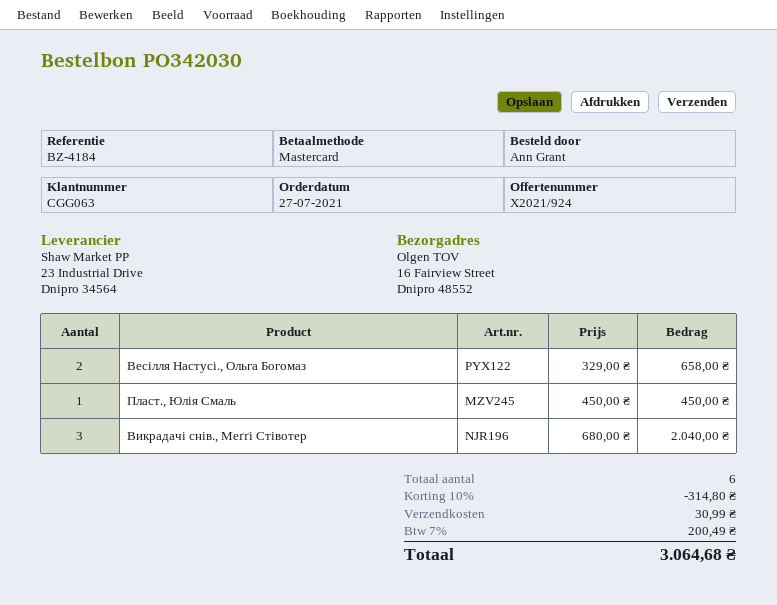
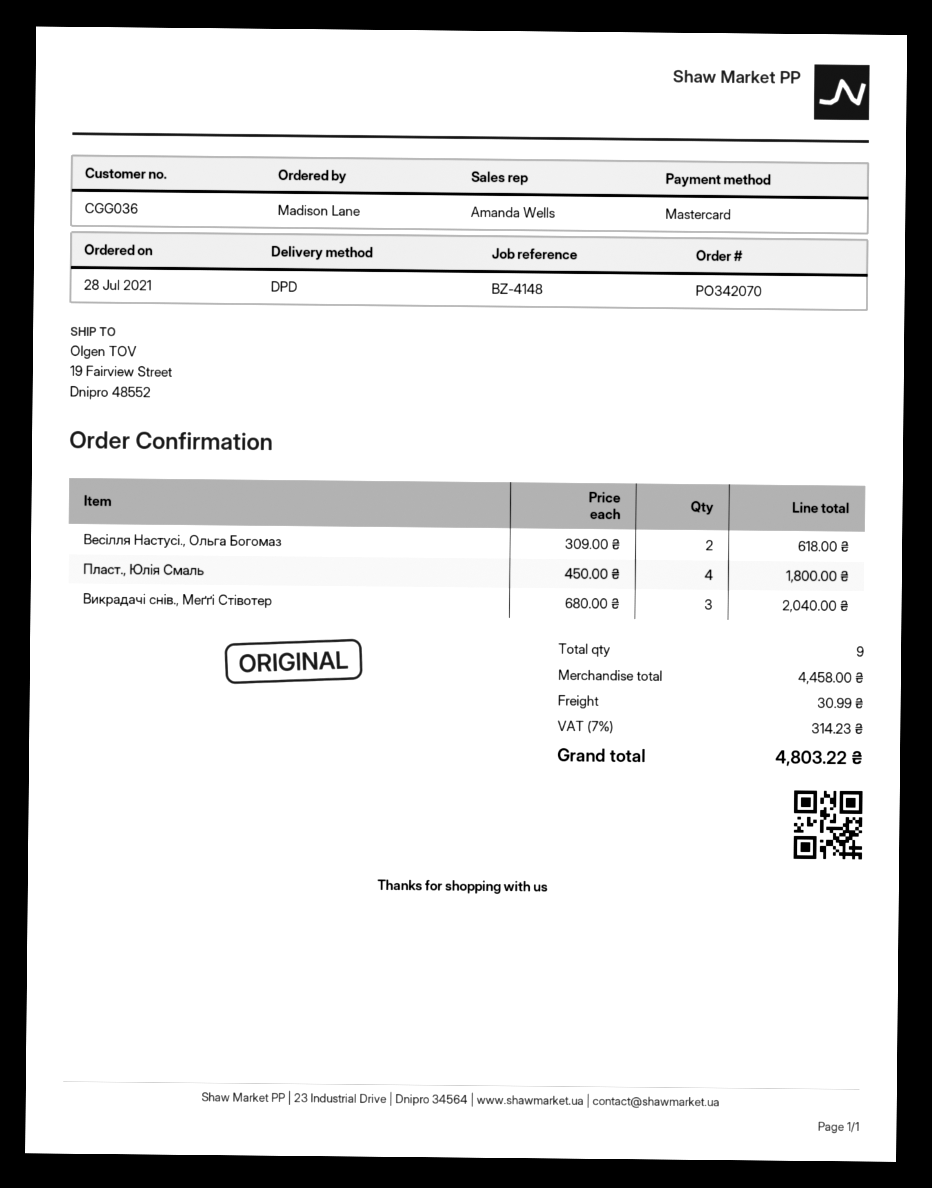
order number: PO342030 -> PO342070
order date: 2021-07-27 -> 2021-07-28
customer number: CGG063 -> CGG036
reference: BZ-4184 -> BZ-4148
ordered by: Ann Grant -> Madison Lane
ship to: 16 Fairview Street, Dnipro 48552 -> 19 Fairview Street, Dnipro 48552
Весілля Настусі., Ольга Богомаз: 2 x 329.00 = 658.00 -> 2 x 309.00 = 618.00
Пласт., Юлія Смаль: 1 x 450.00 = 450.00 -> 4 x 450.00 = 1800.00
total quantity: 6 -> 9
discount: 10% = 314.80 -> none
tax: 7% = 200.49 -> 7% = 314.23
total: 3064.68 -> 4803.22

